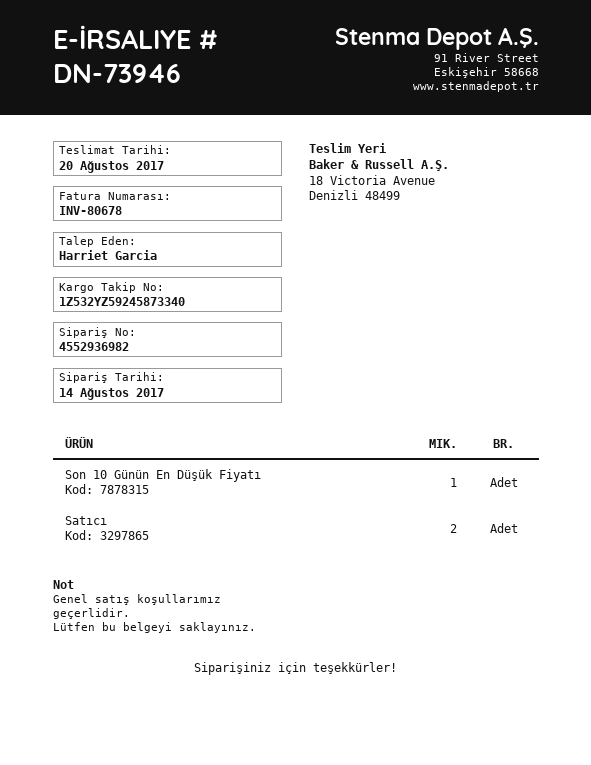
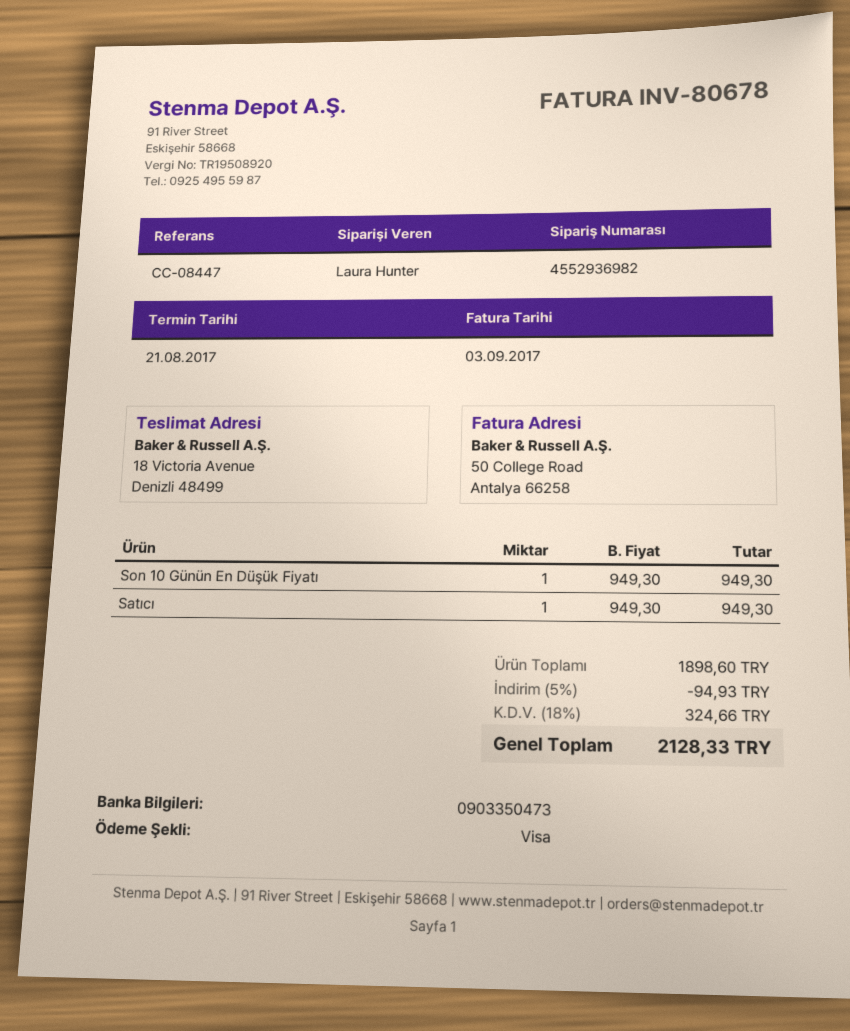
delivery date: 2017-08-20 -> 2017-08-21
ordered by: Harriet Garcia -> Laura Hunter
Satıcı: 2 -> 1

